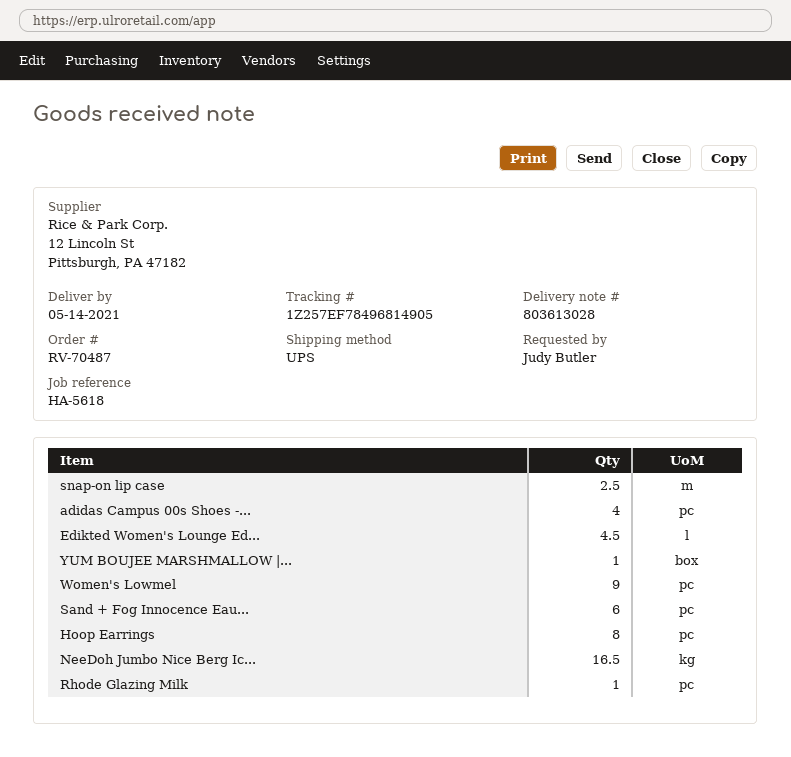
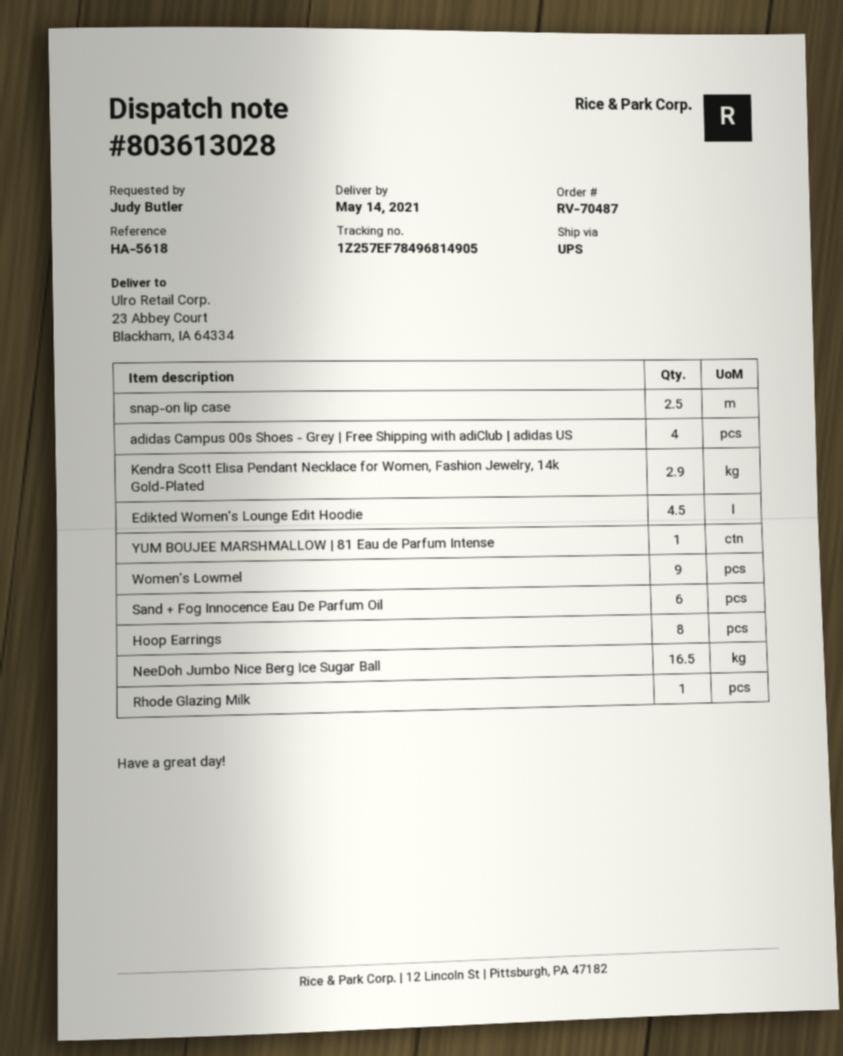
Kendra Scott Elisa Pendant Necklace for Women, Fashion Jewelry, 14k Gold-Plated: none -> 2.9

